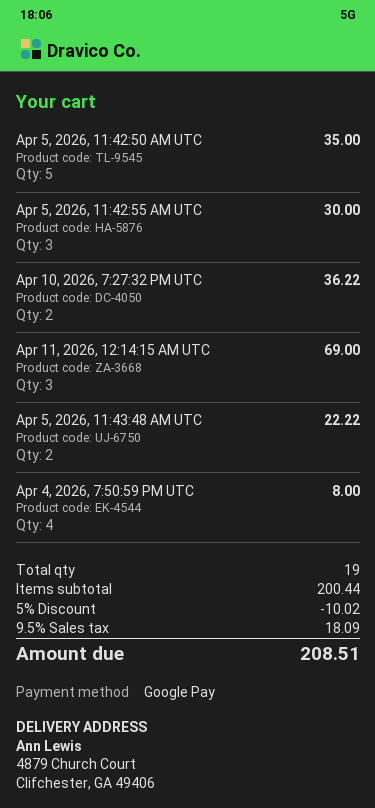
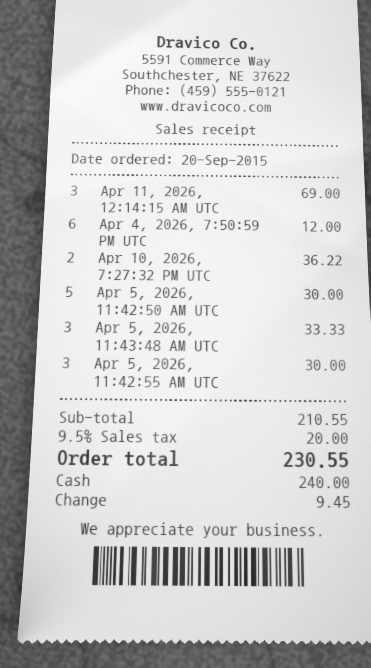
payment method: Google Pay -> cash
Apr 5, 2026, 11:42:50 AM UTC: 5 for 35.00 -> 5 for 30.00
Apr 5, 2026, 11:43:48 AM UTC: 2 for 22.22 -> 3 for 33.33
Apr 4, 2026, 7:50:59 PM UTC: 4 for 8.00 -> 6 for 12.00
subtotal: 200.44 -> 210.55
discount: 5% = 10.02 -> none
tax: 9.5% = 18.09 -> 9.5% = 20.00
total: 208.51 -> 230.55

